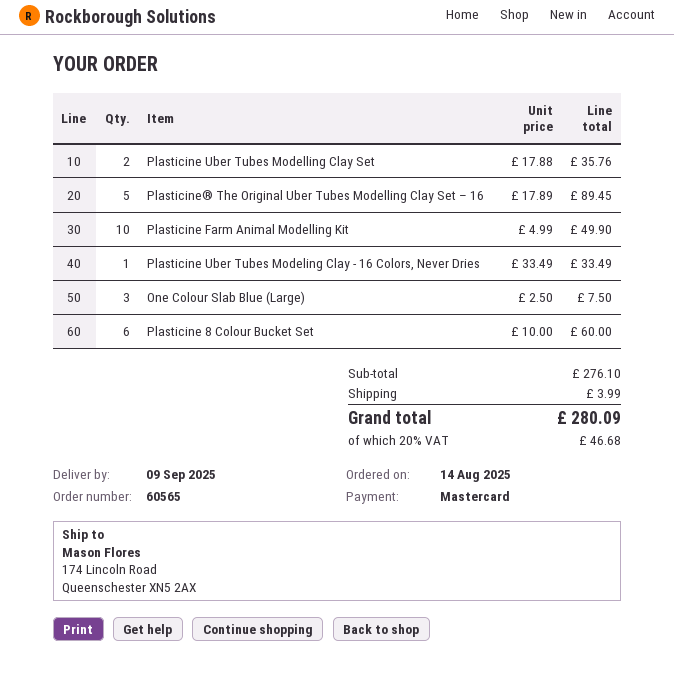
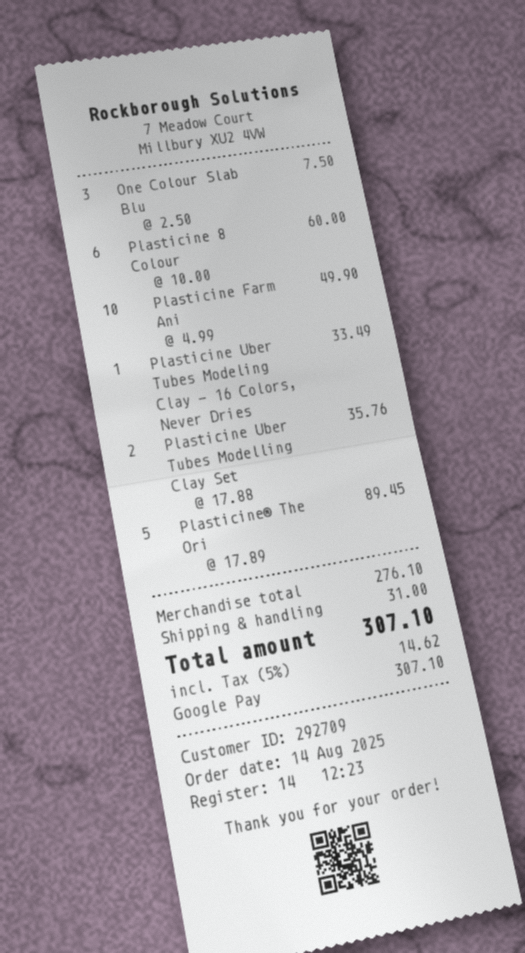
payment method: Mastercard -> Google Pay
shipping: 3.99 -> 31.00
tax: 20% = 46.68 -> 5% = 14.62
total: 280.09 -> 307.10

